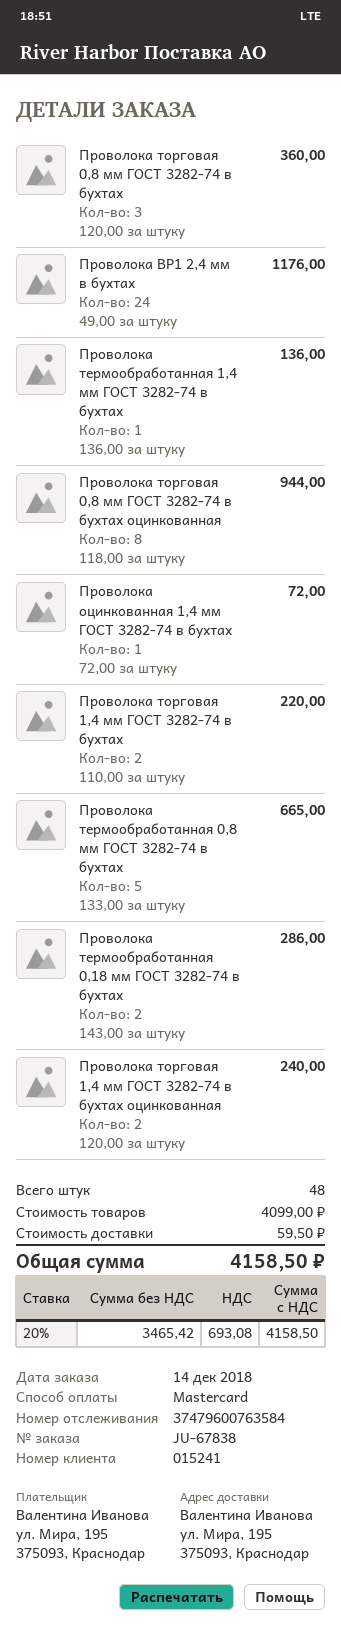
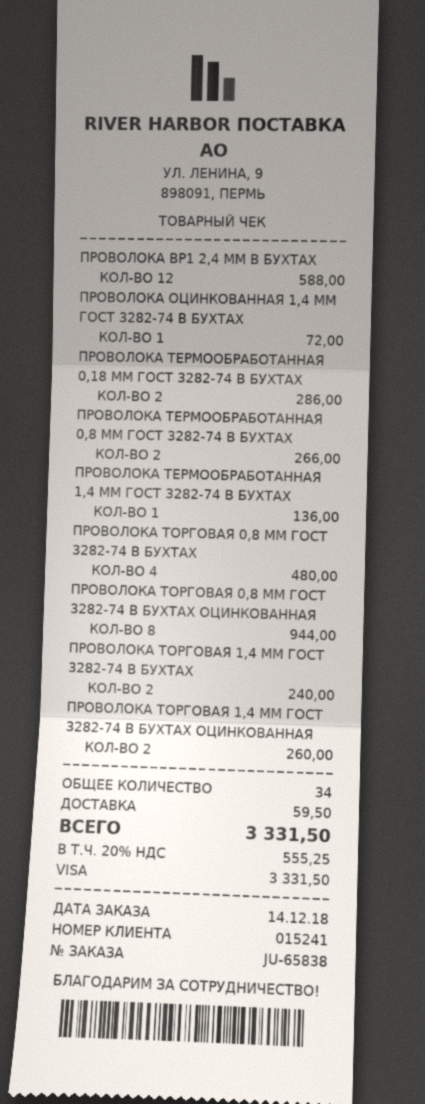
order number: JU-67838 -> JU-65838
payment method: Mastercard -> Visa
Проволока торговая 0,8 мм ГОСТ 3282-74 в бухтах: 3 for 360.00 -> 4 for 480.00
Проволока ВР1 2,4 мм в бухтах: 24 for 1176.00 -> 12 for 588.00
Проволока торговая 1,4 мм ГОСТ 3282-74 в бухтах: 2 for 220.00 -> 2 for 240.00
Проволока термообработанная 0,8 мм ГОСТ 3282-74 в бухтах: 5 for 665.00 -> 2 for 266.00
Проволока торговая 1,4 мм ГОСТ 3282-74 в бухтах оцинкованная: 2 for 240.00 -> 2 for 260.00
total quantity: 48 -> 34
tax: 20% = 693.08 -> 20% = 555.25
total: 4158.50 -> 3331.50

